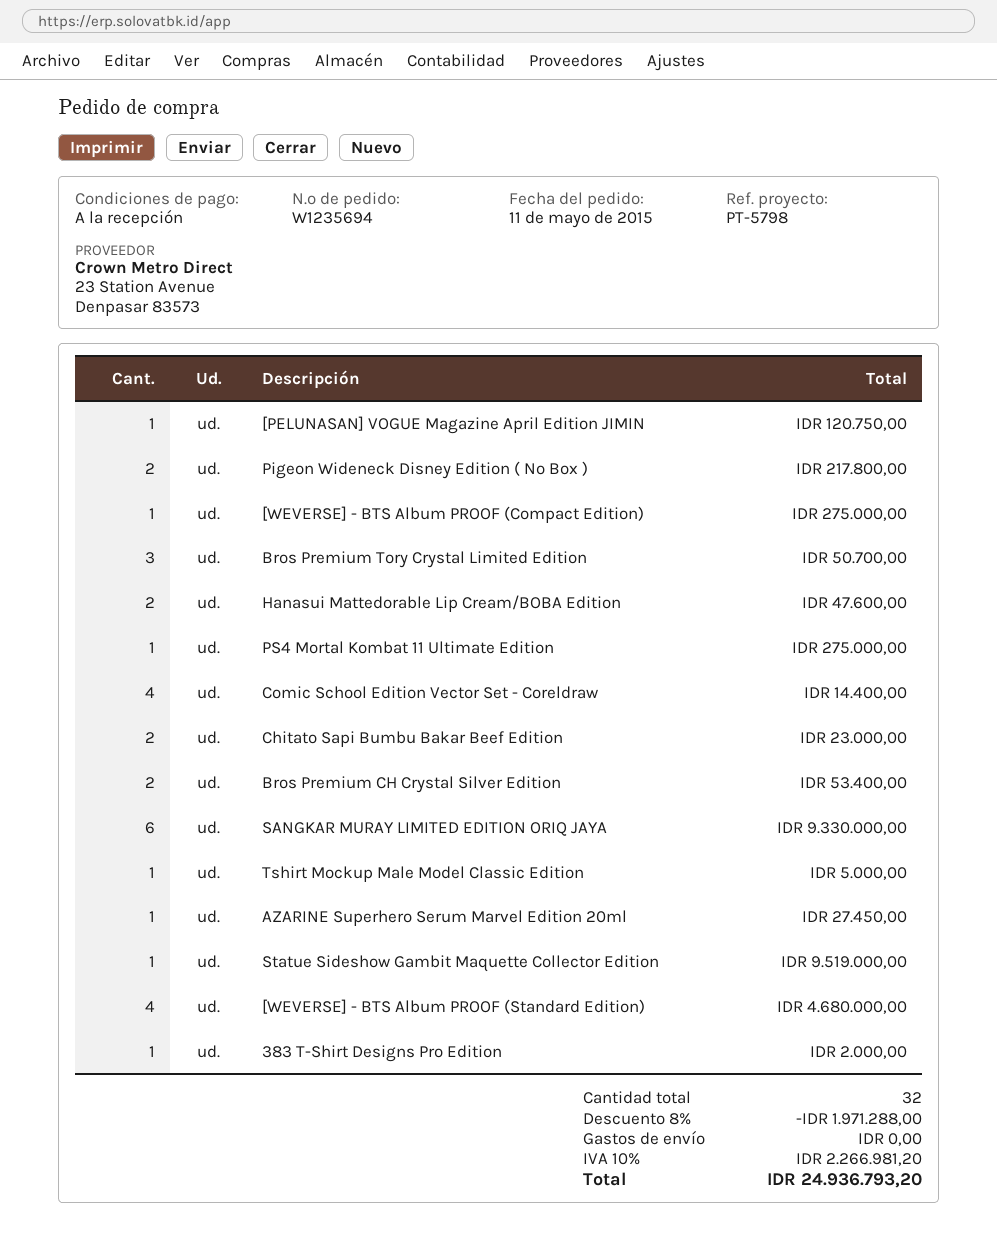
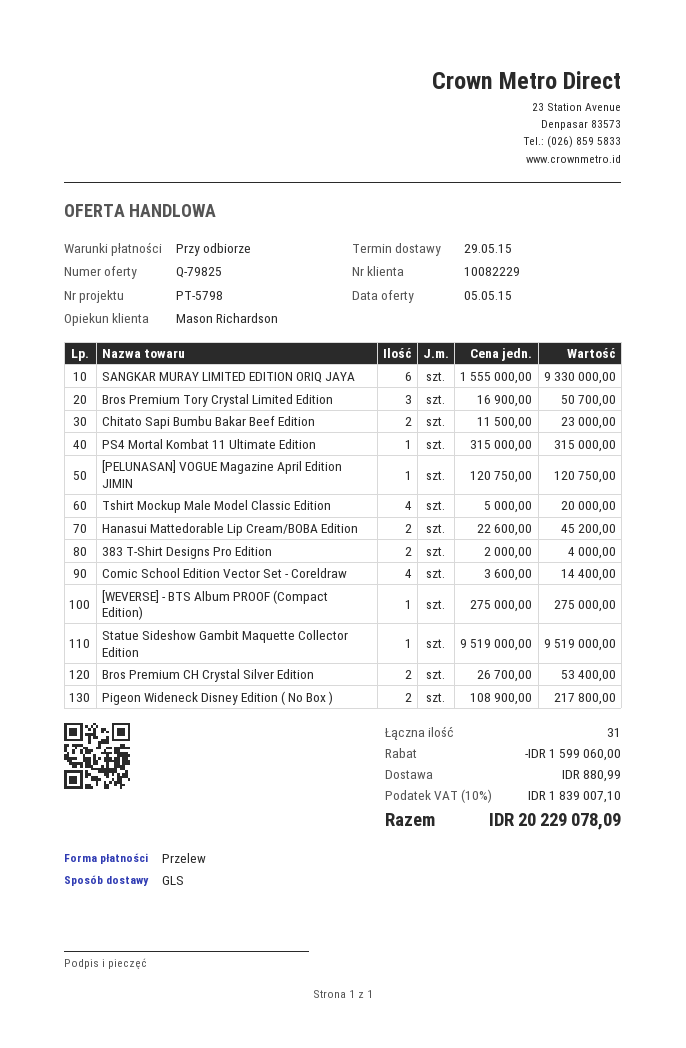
Hanasui Mattedorable Lip Cream/BOBA Edition: 2 for 47600.00 -> 2 for 45200.00
PS4 Mortal Kombat 11 Ultimate Edition: 1 for 275000.00 -> 1 for 315000.00
Tshirt Mockup Male Model Classic Edition: 1 for 5000.00 -> 4 for 20000.00
AZARINE Superhero Serum Marvel Edition 20ml: 1 for 27450.00 -> none
[WEVERSE] - BTS Album PROOF (Standard Edition): 4 for 4680000.00 -> none
383 T-Shirt Designs Pro Edition: 1 for 2000.00 -> 2 for 4000.00
total quantity: 32 -> 31
discount: 1971288.00 -> 1599060.00
shipping: 0.00 -> 880.99
tax: 10% = 2266981.20 -> 10% = 1839007.10
total: 24936793.20 -> 20229078.09

